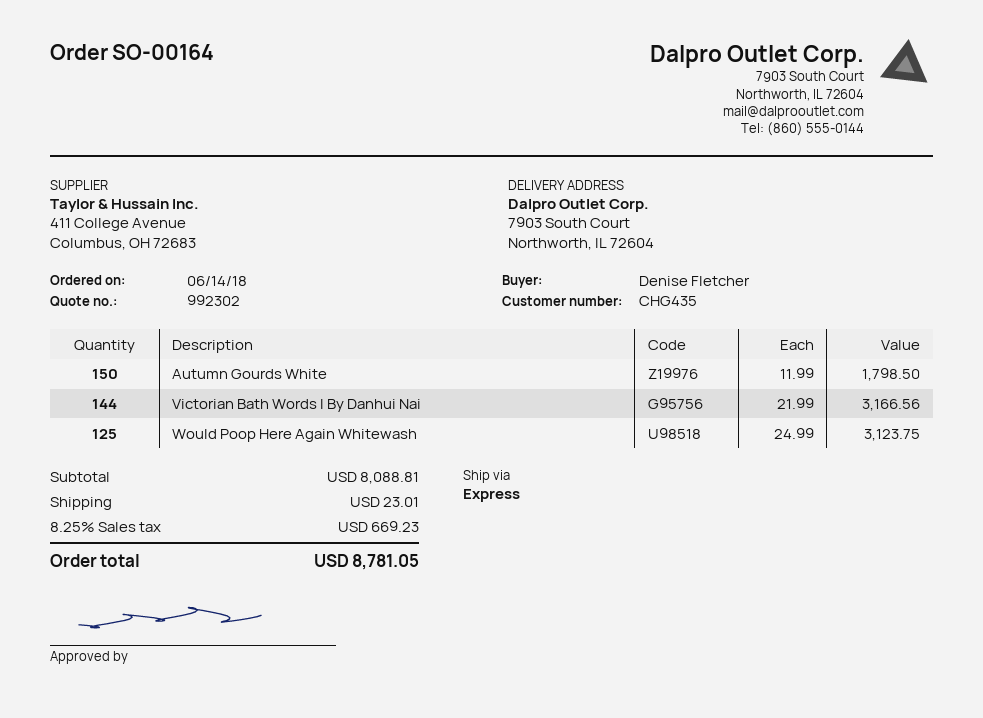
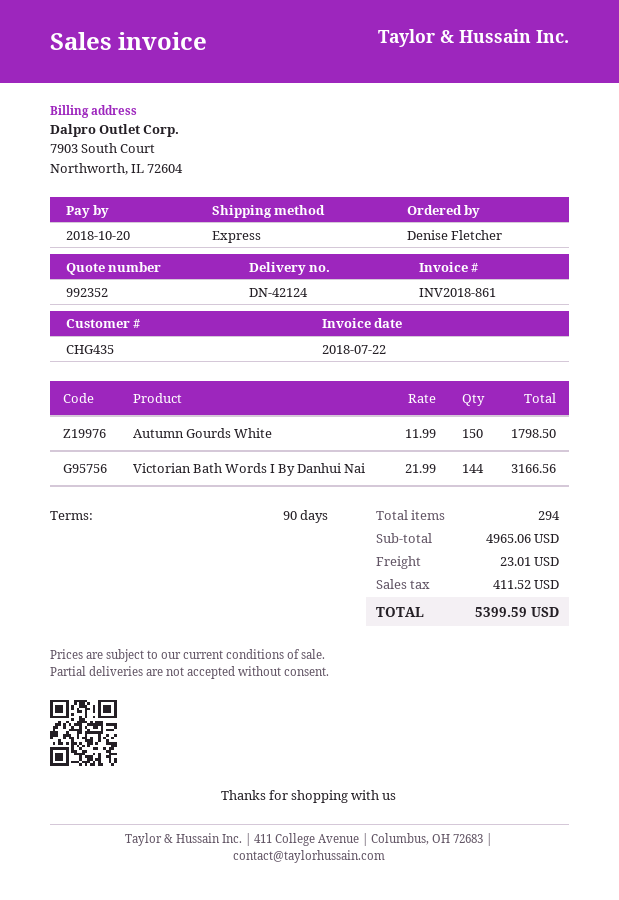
quote number: 992302 -> 992352
Would Poop Here Again Whitewash: 125 x 24.99 = 3123.75 -> none
subtotal: 8088.81 -> 4965.06
tax: 669.23 -> 411.52
total: 8781.05 -> 5399.59

